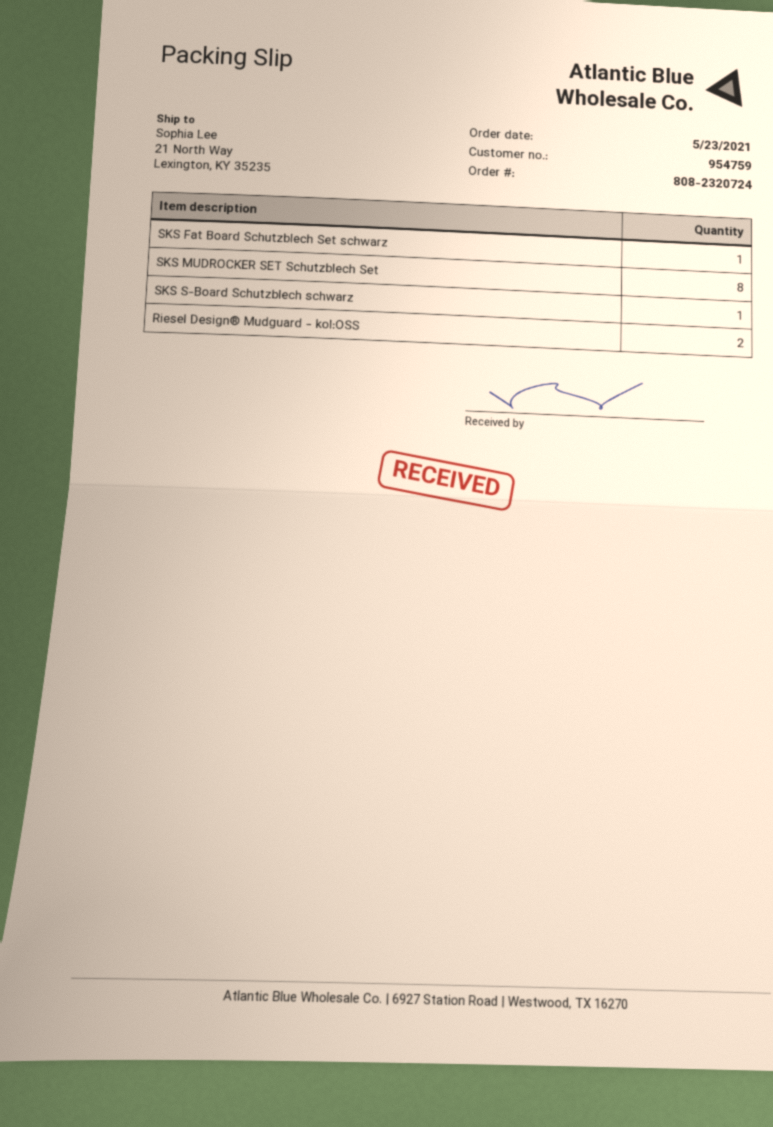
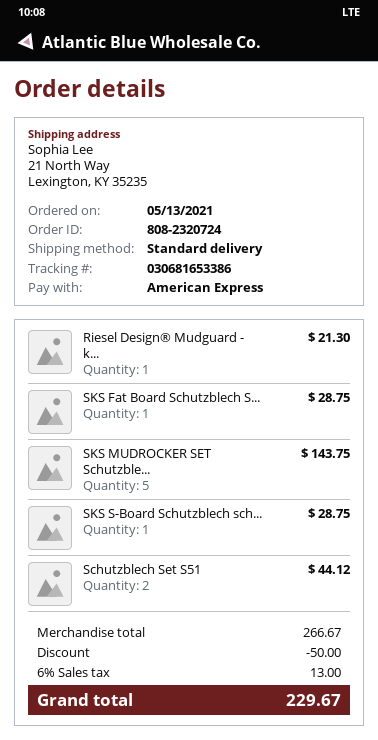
order date: 2021-05-23 -> 2021-05-13
SKS MUDROCKER SET Schutzblech Set: 8 -> 5
Riesel Design® Mudguard - kol:OSS: 2 -> 1
Schutzblech Set S51: none -> 2

